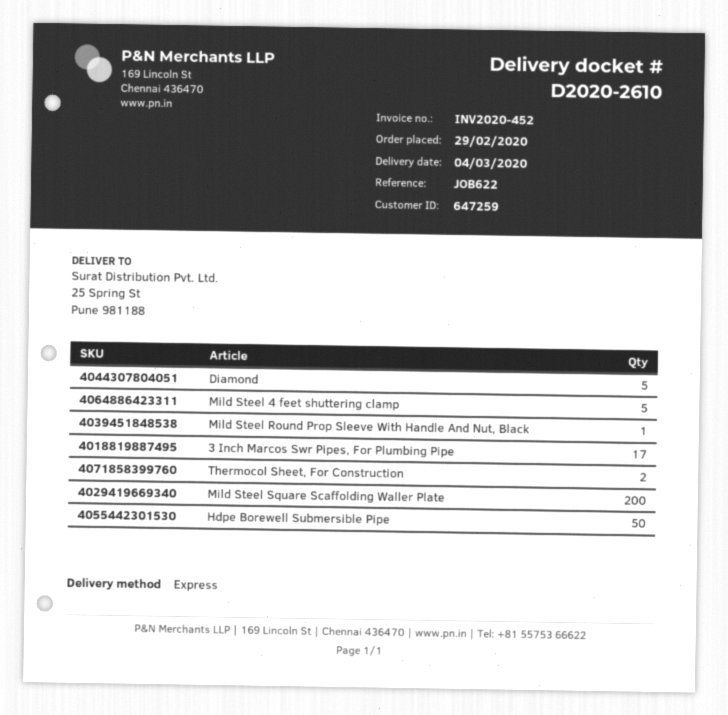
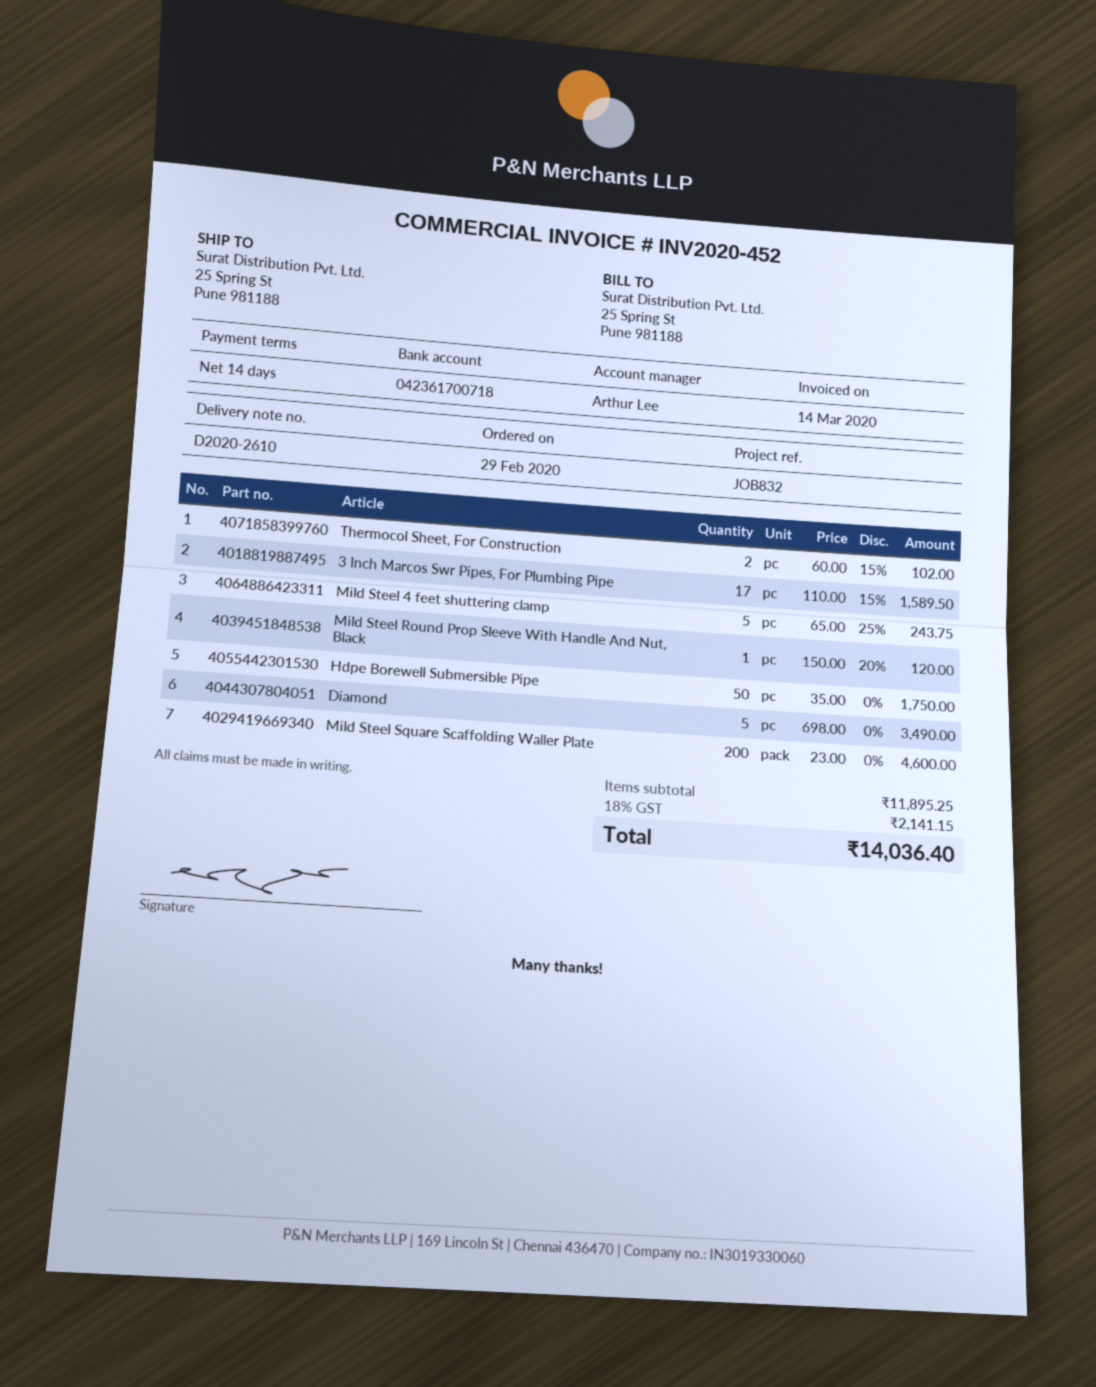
reference: JOB622 -> JOB832

